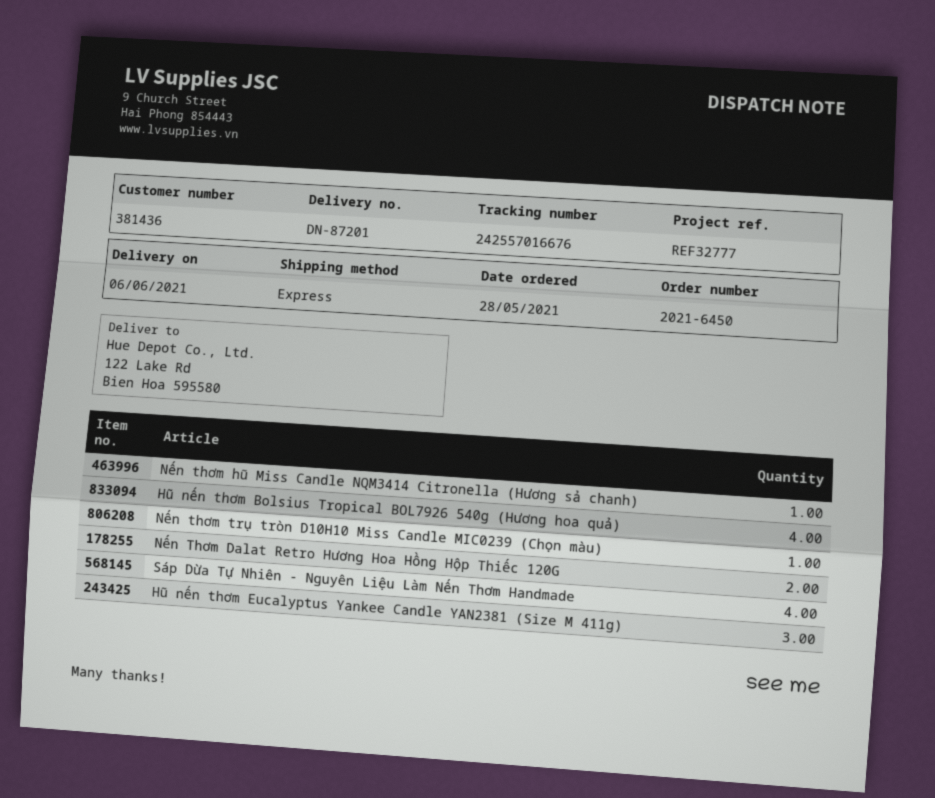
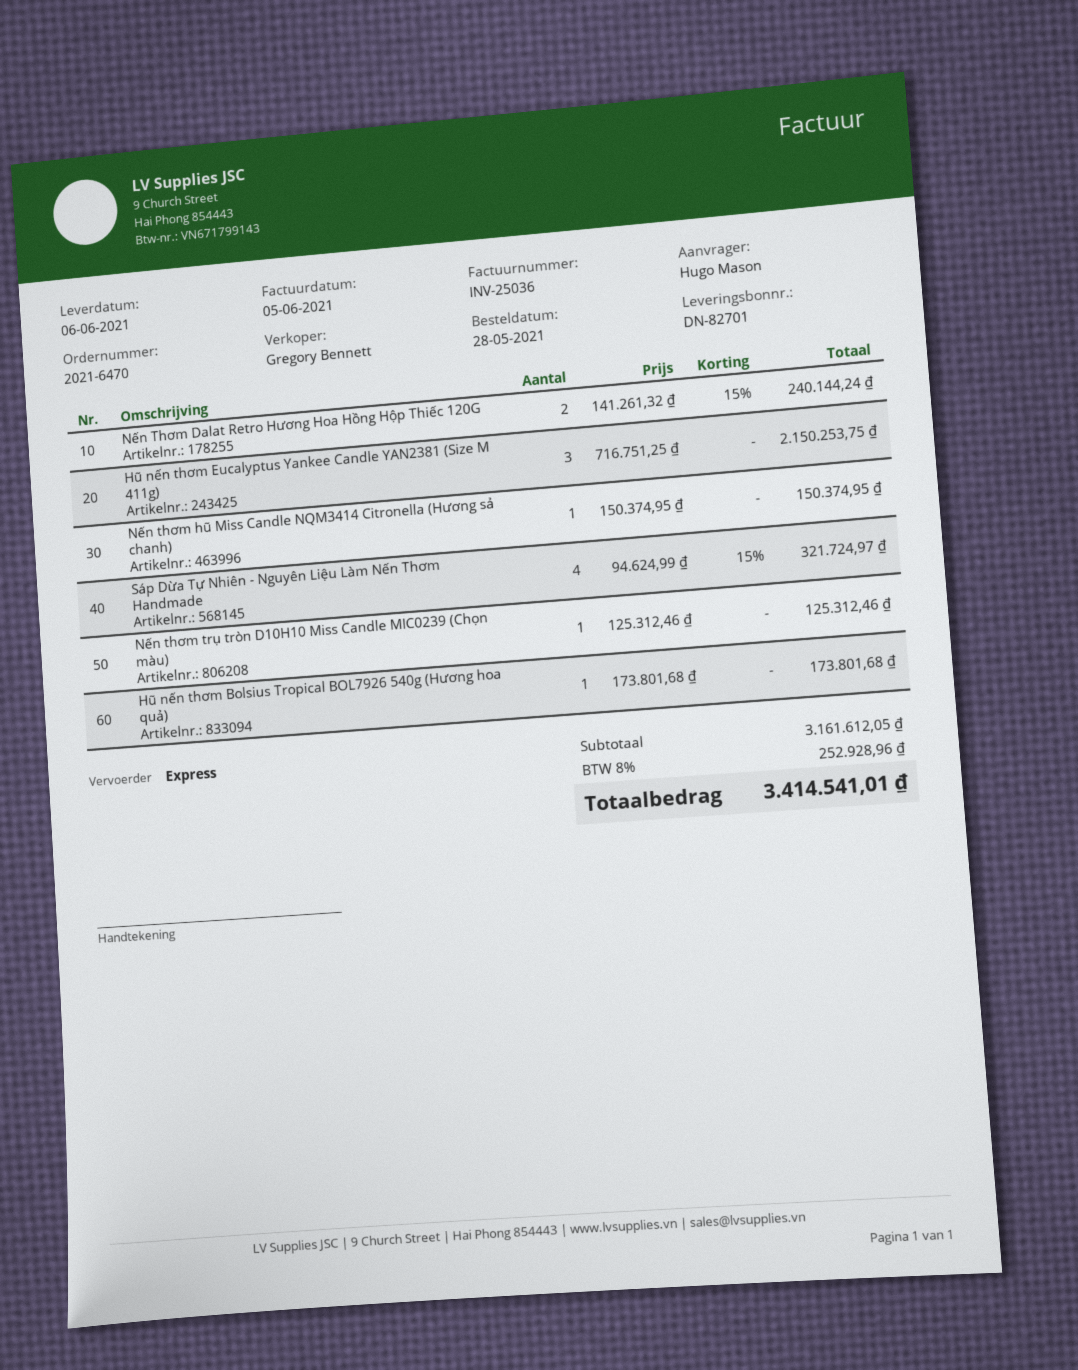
order number: 2021-6450 -> 2021-6470
delivery note number: DN-87201 -> DN-82701
Hũ nến thơm Bolsius Tropical BOL7926 540g (Hương hoa quả): 4 -> 1

